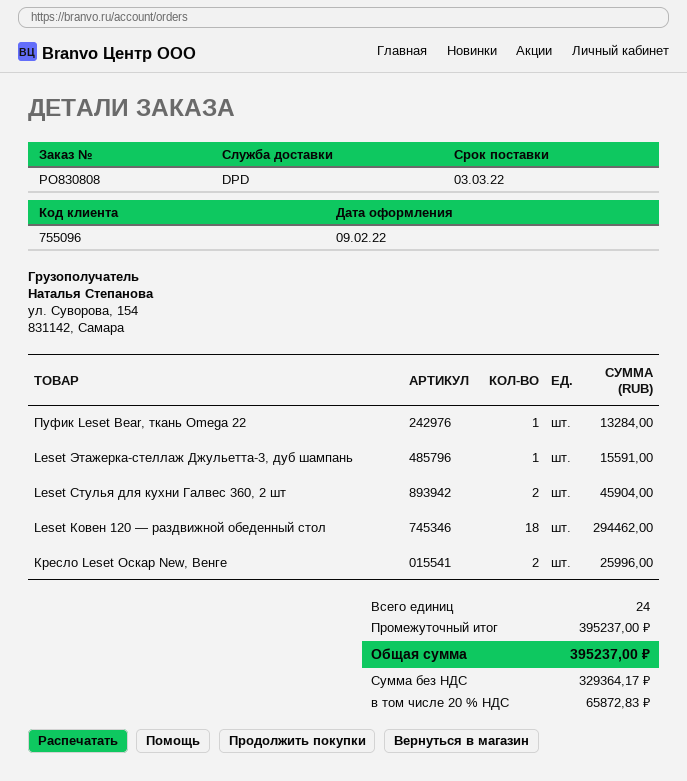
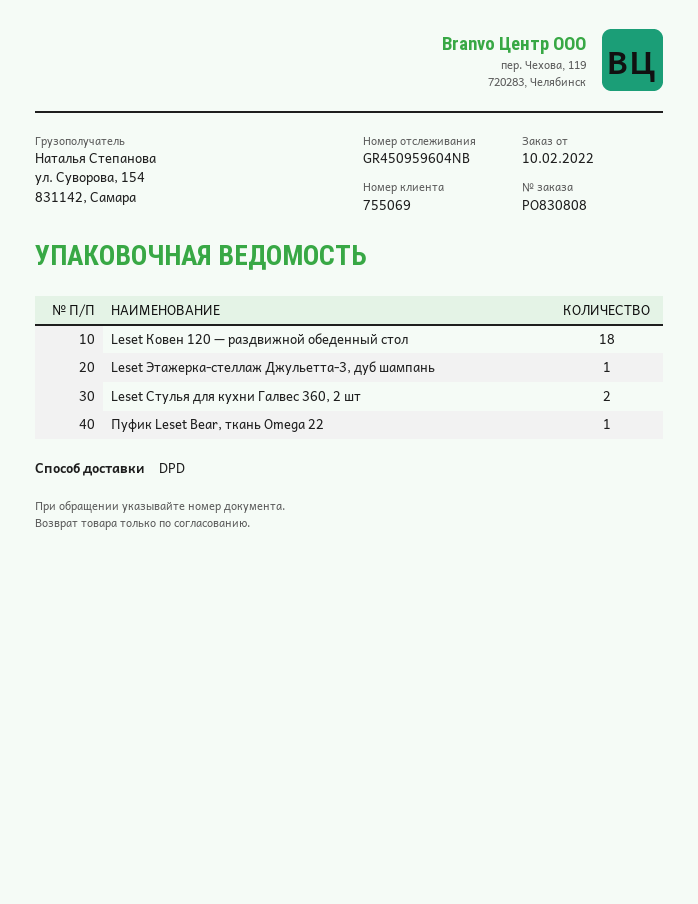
order date: 2022-02-09 -> 2022-02-10
customer number: 755096 -> 755069
Кресло Leset Оскар New, Венге: 2 -> none

